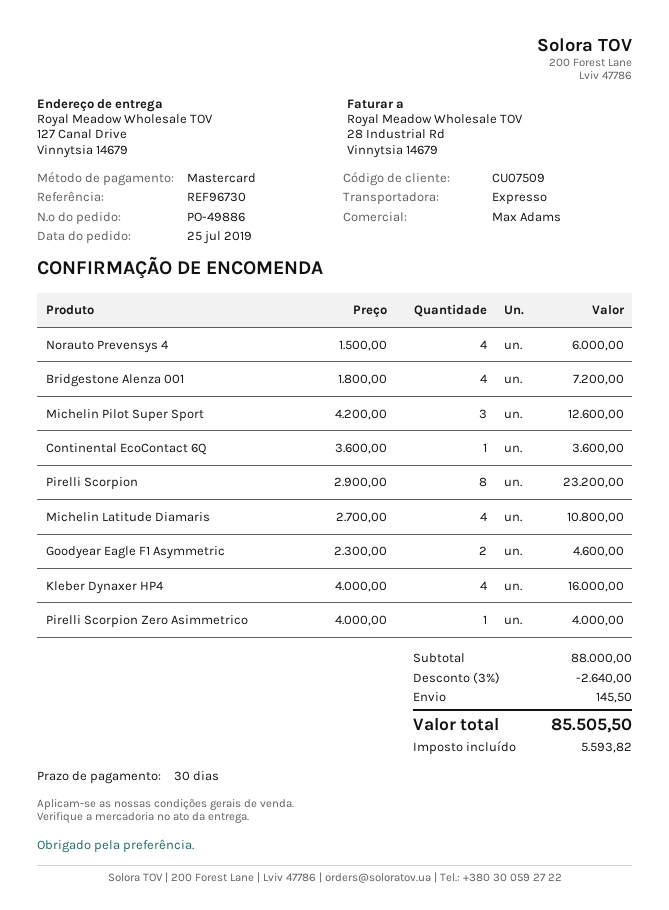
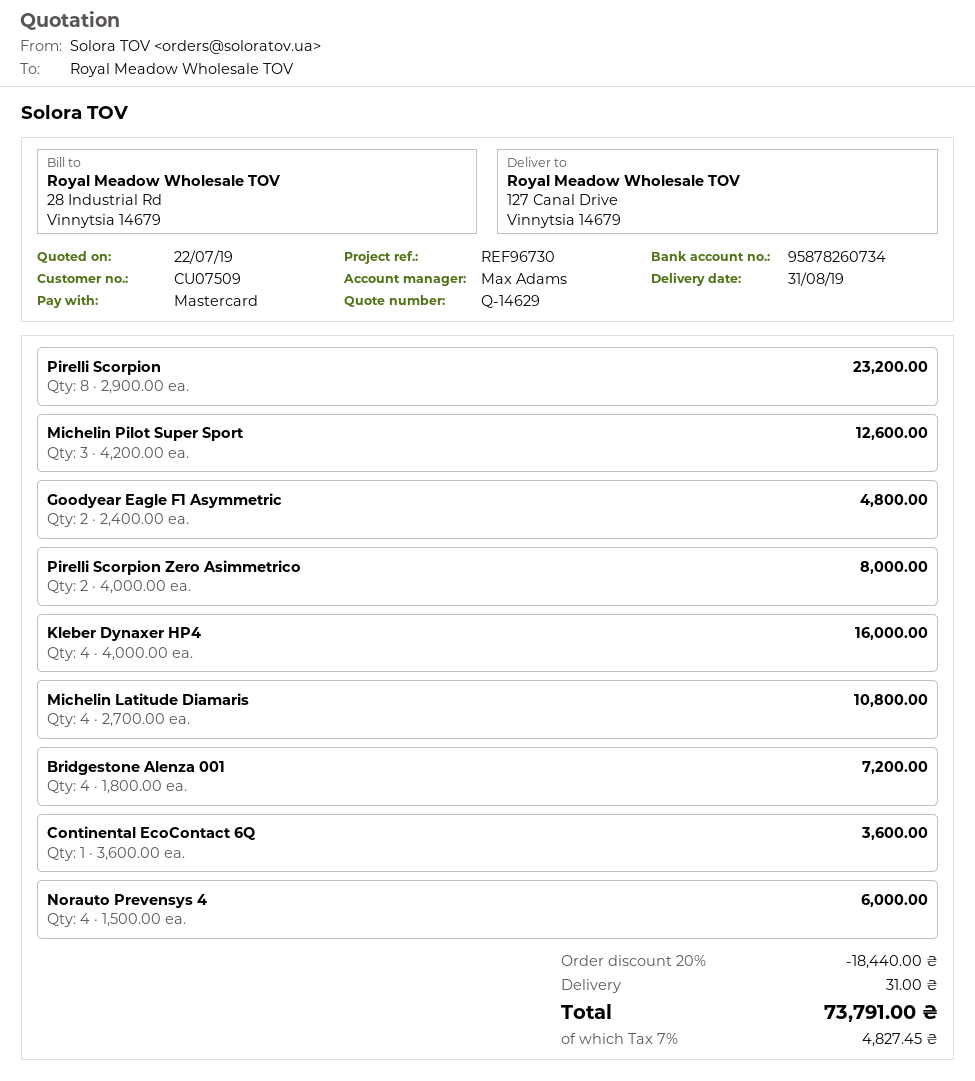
Goodyear Eagle F1 Asymmetric: 2 x 2300.00 = 4600.00 -> 2 x 2400.00 = 4800.00
Pirelli Scorpion Zero Asimmetrico: 1 x 4000.00 = 4000.00 -> 2 x 4000.00 = 8000.00
discount: 3% = 2640.00 -> 20% = 18440.00
shipping: 145.50 -> 31.00
tax: 5593.82 -> 4827.45
total: 85505.50 -> 73791.00

